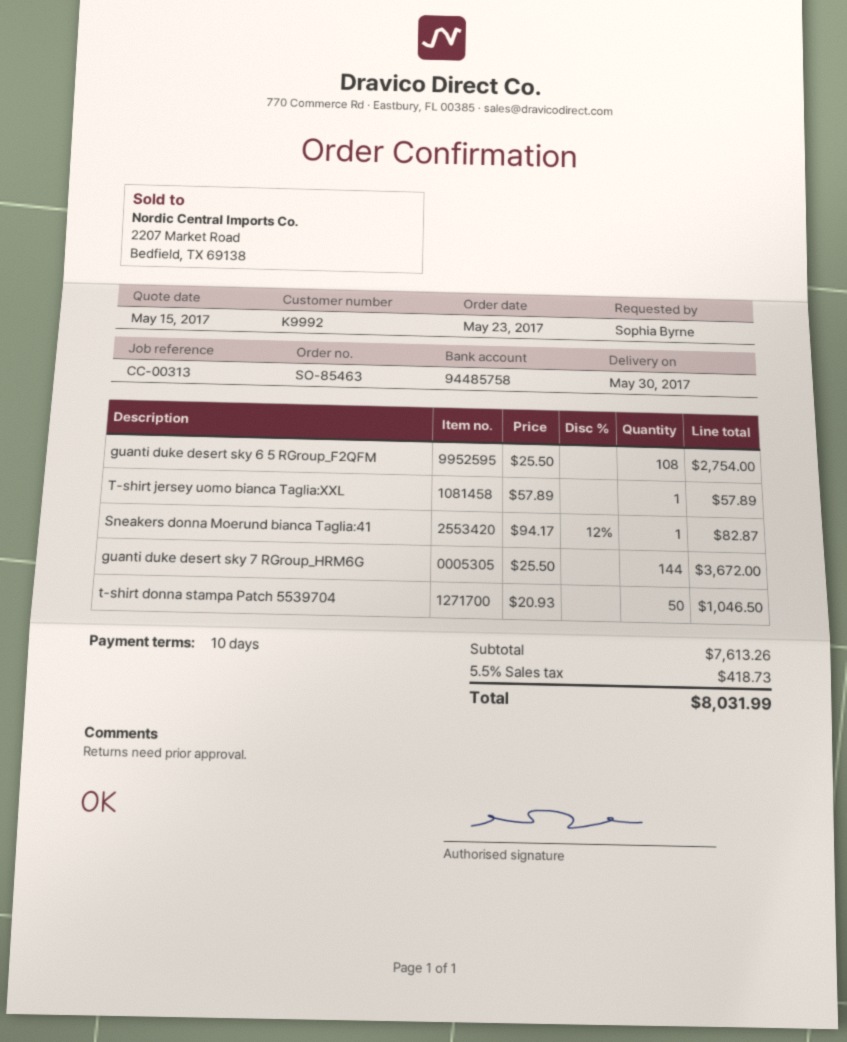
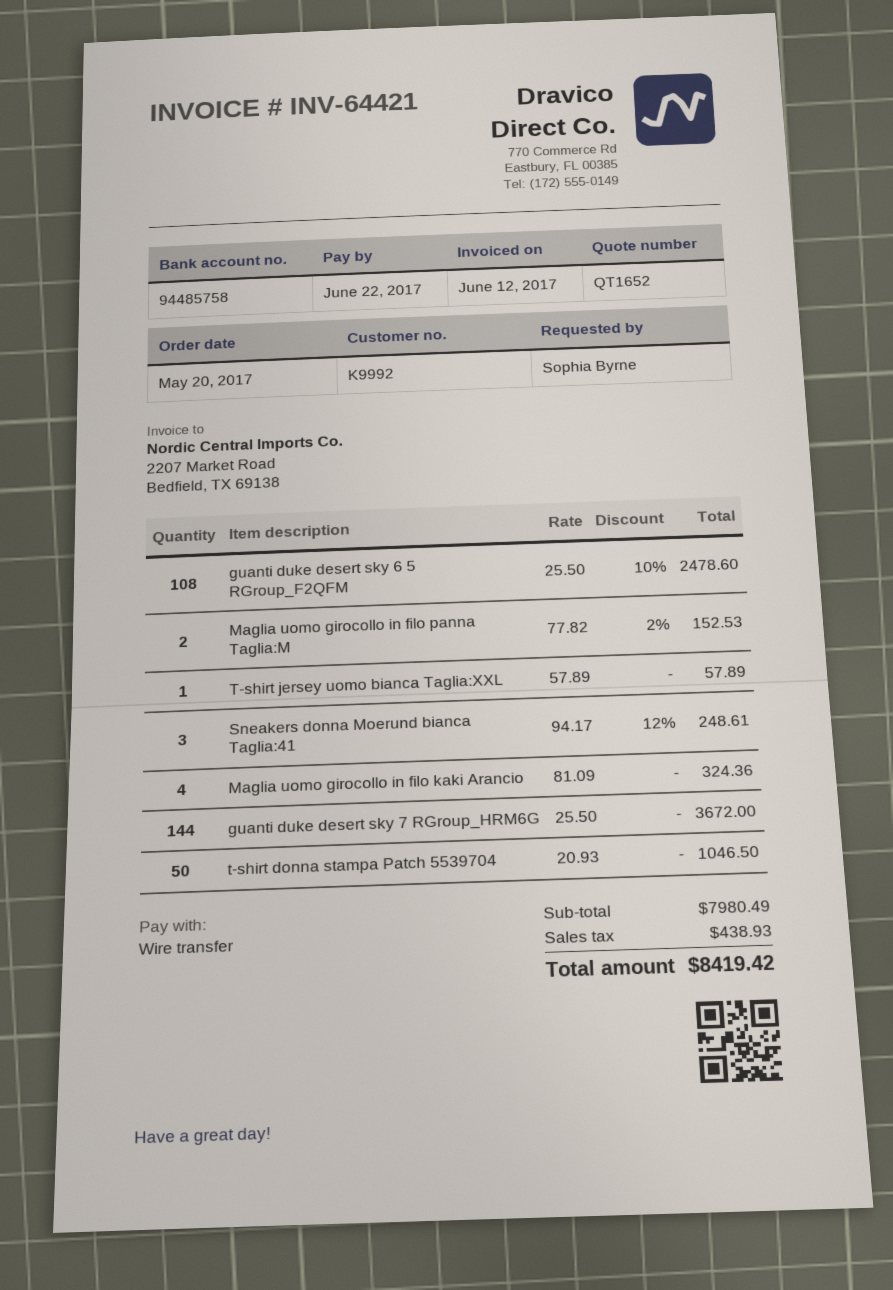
order date: 2017-05-23 -> 2017-05-20
guanti duke desert sky 6 5 RGroup_F2QFM: 108 x 25.50 = 2754.00 -> 108 x 25.50 - 10% = 2478.60
Sneakers donna Moerund bianca Taglia:41: 1 x 94.17 - 12% = 82.87 -> 3 x 94.17 - 12% = 248.61
Maglia uomo girocollo in filo panna Taglia:M: none -> 2 x 77.82 - 2% = 152.53
Maglia uomo girocollo in filo kaki Arancio: none -> 4 x 81.09 = 324.36
subtotal: 7613.26 -> 7980.49
tax: 418.73 -> 438.93
total: 8031.99 -> 8419.42

